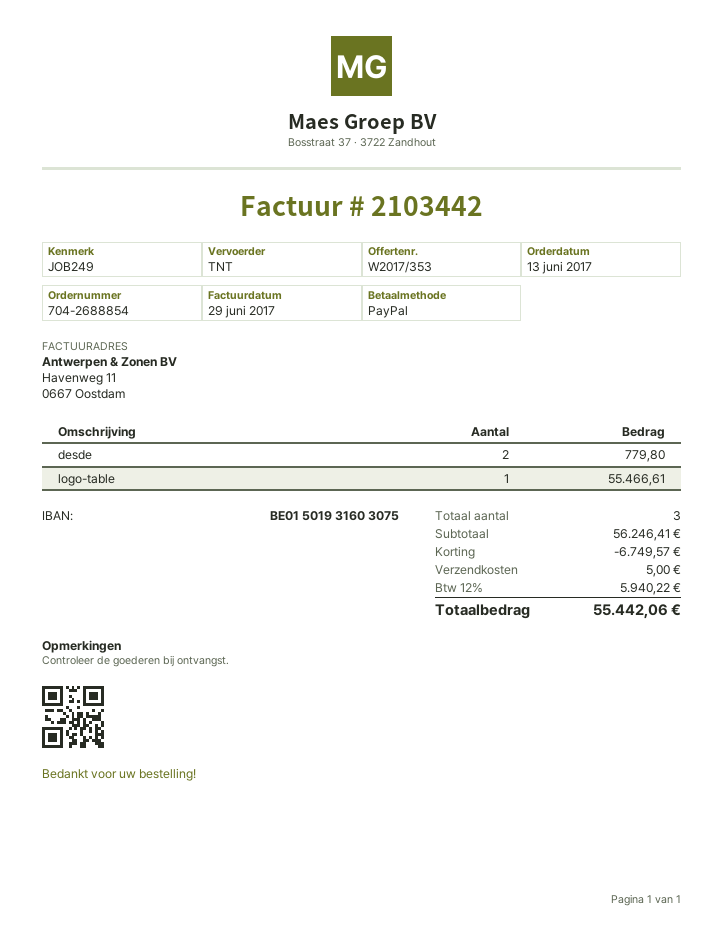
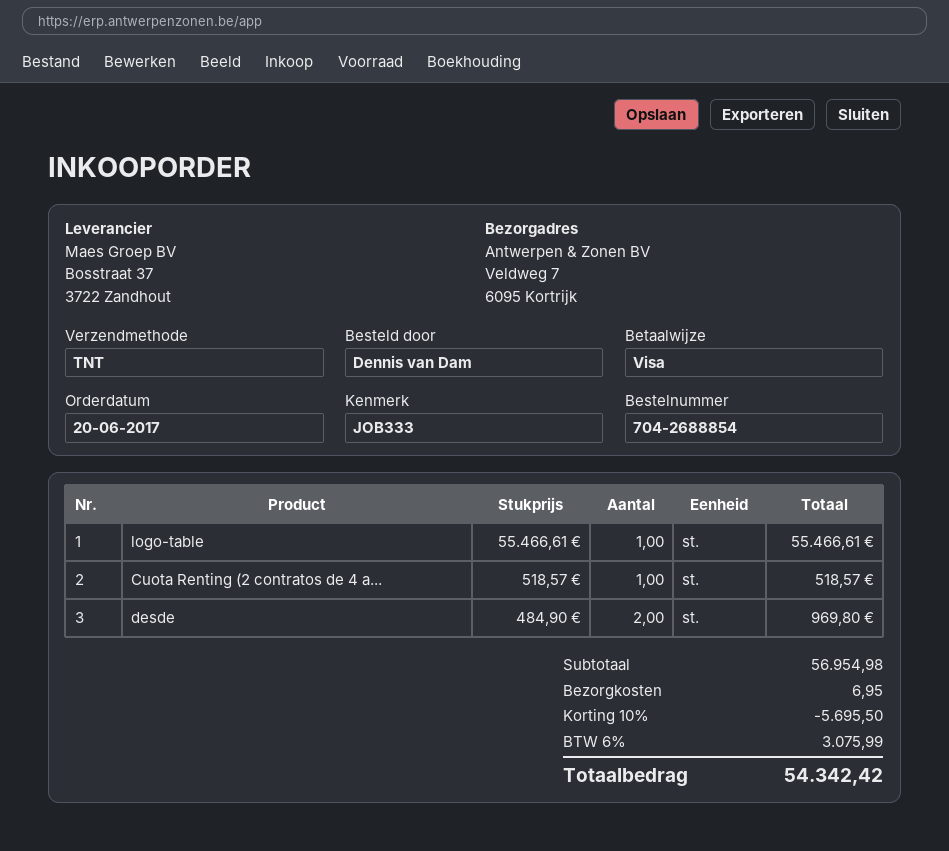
order date: 2017-06-13 -> 2017-06-20
reference: JOB249 -> JOB333
payment method: PayPal -> Visa
desde: 2 for 779.80 -> 2 for 969.80
Cuota Renting (2 contratos de 4 a...: none -> 1 for 518.57
subtotal: 56246.41 -> 56954.98
discount: 6749.57 -> 5695.50
shipping: 5.00 -> 6.95
tax: 12% = 5940.22 -> 6% = 3075.99
total: 55442.06 -> 54342.42

